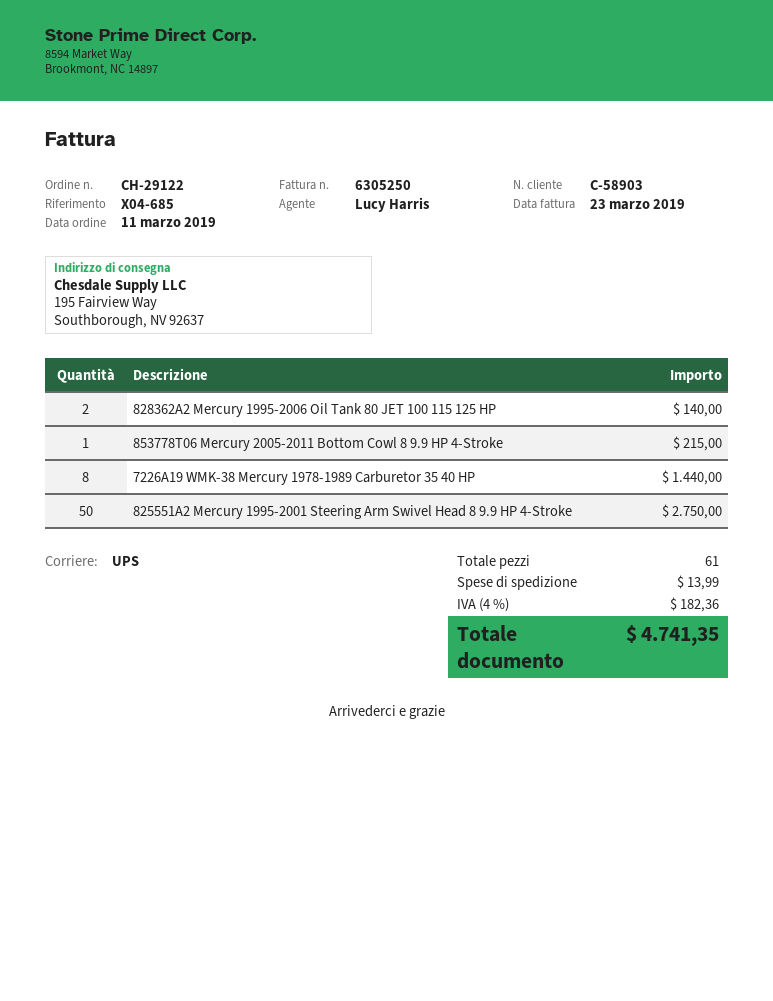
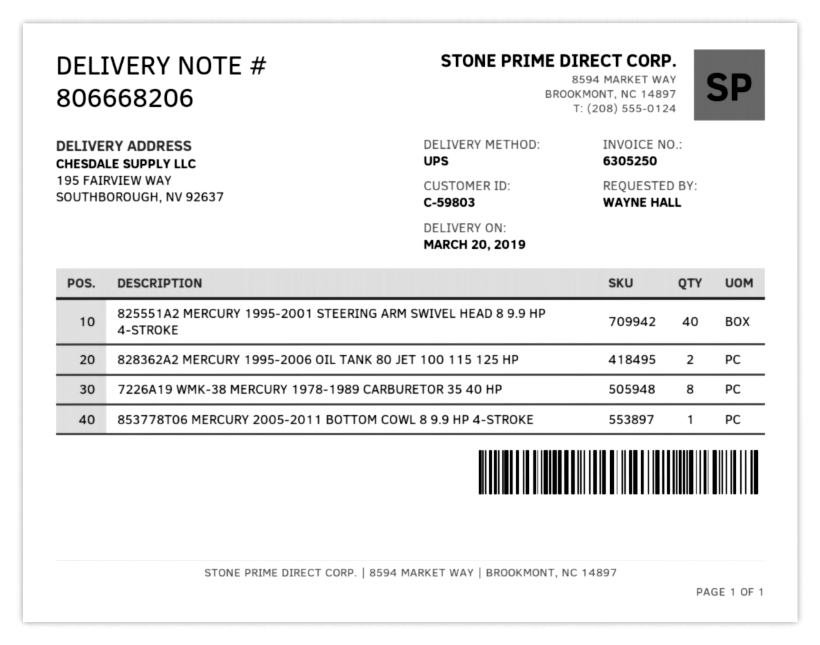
customer number: C-58903 -> C-59803
825551A2 Mercury 1995-2001 Steering Arm Swivel Head 8 9.9 HP 4-Stroke: 50 -> 40

